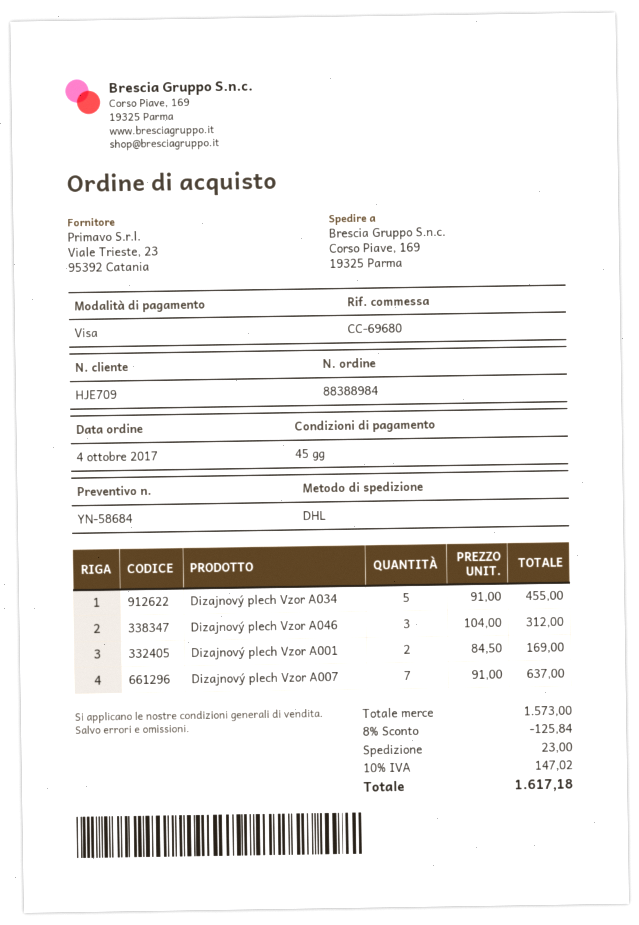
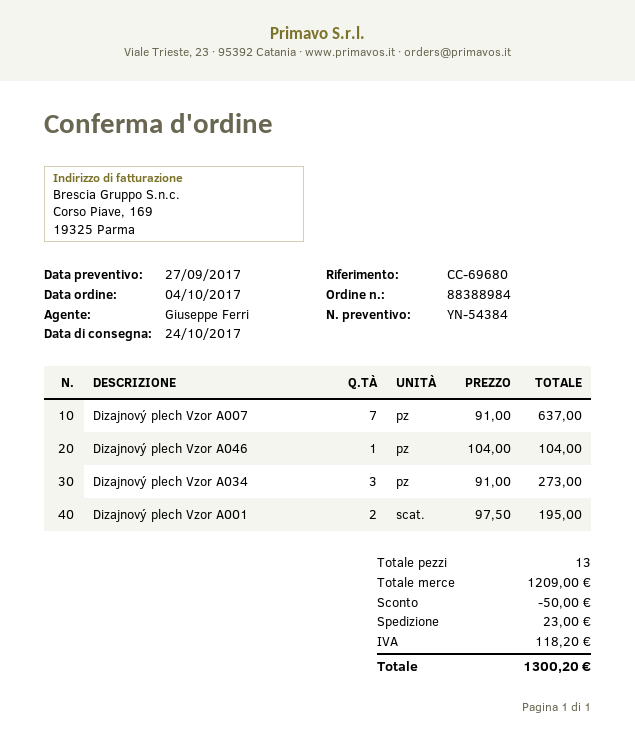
quote number: YN-58684 -> YN-54384
Dizajnový plech Vzor A034: 5 x 91.00 = 455.00 -> 3 x 91.00 = 273.00
Dizajnový plech Vzor A046: 3 x 104.00 = 312.00 -> 1 x 104.00 = 104.00
Dizajnový plech Vzor A001: 2 x 84.50 = 169.00 -> 2 x 97.50 = 195.00
subtotal: 1573.00 -> 1209.00
discount: 125.84 -> 50.00
tax: 147.02 -> 118.20
total: 1617.18 -> 1300.20

